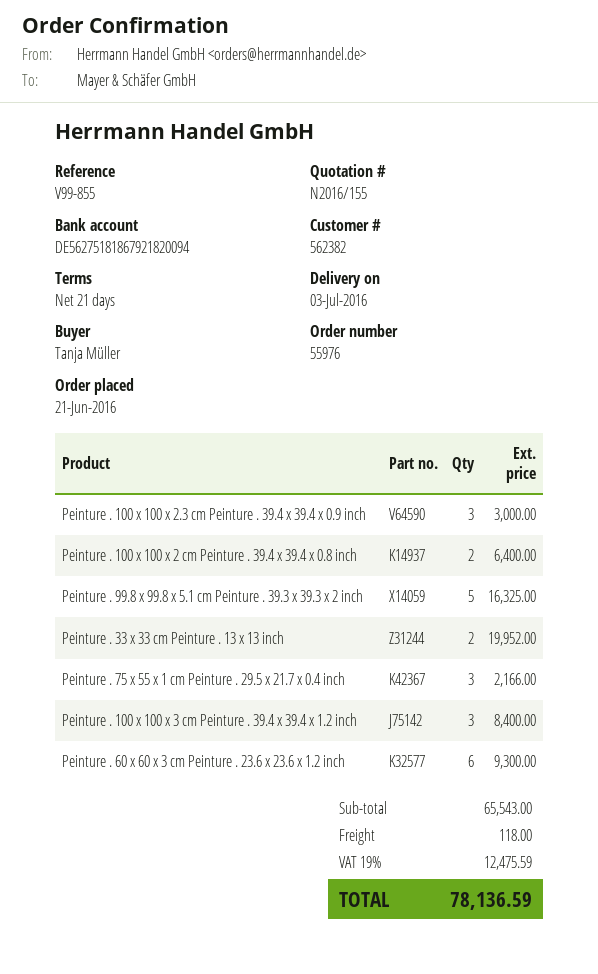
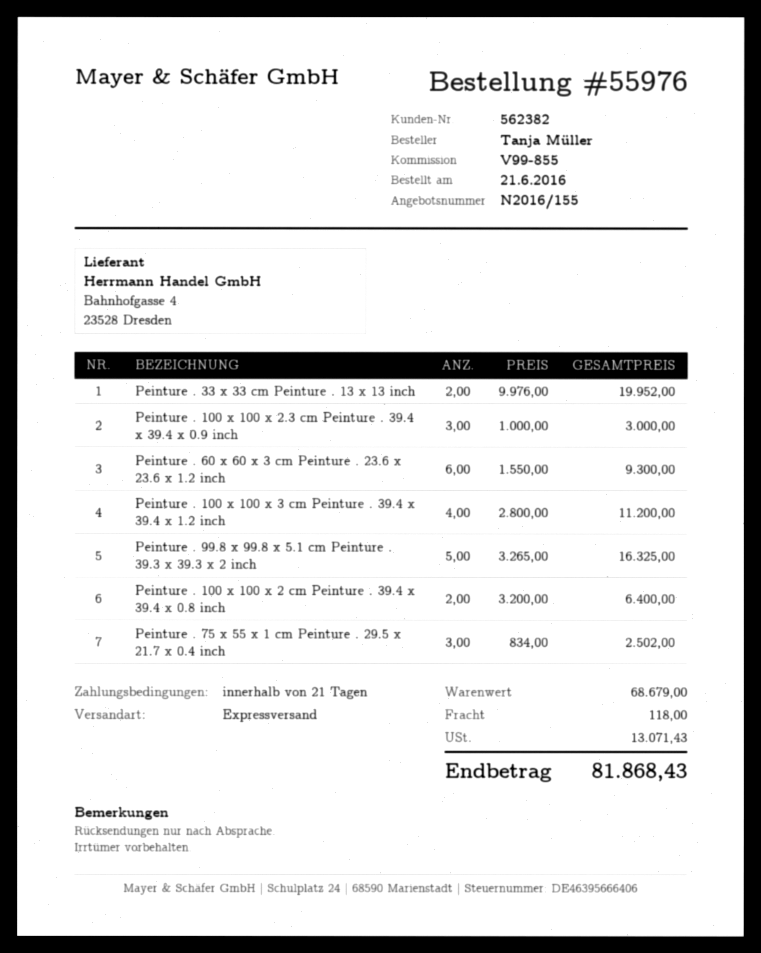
Peinture . 75 x 55 x 1 cm Peinture . 29.5 x 21.7 x 0.4 inch: 3 for 2166.00 -> 3 for 2502.00
Peinture . 100 x 100 x 3 cm Peinture . 39.4 x 39.4 x 1.2 inch: 3 for 8400.00 -> 4 for 11200.00
subtotal: 65543.00 -> 68679.00
tax: 12475.59 -> 13071.43
total: 78136.59 -> 81868.43

